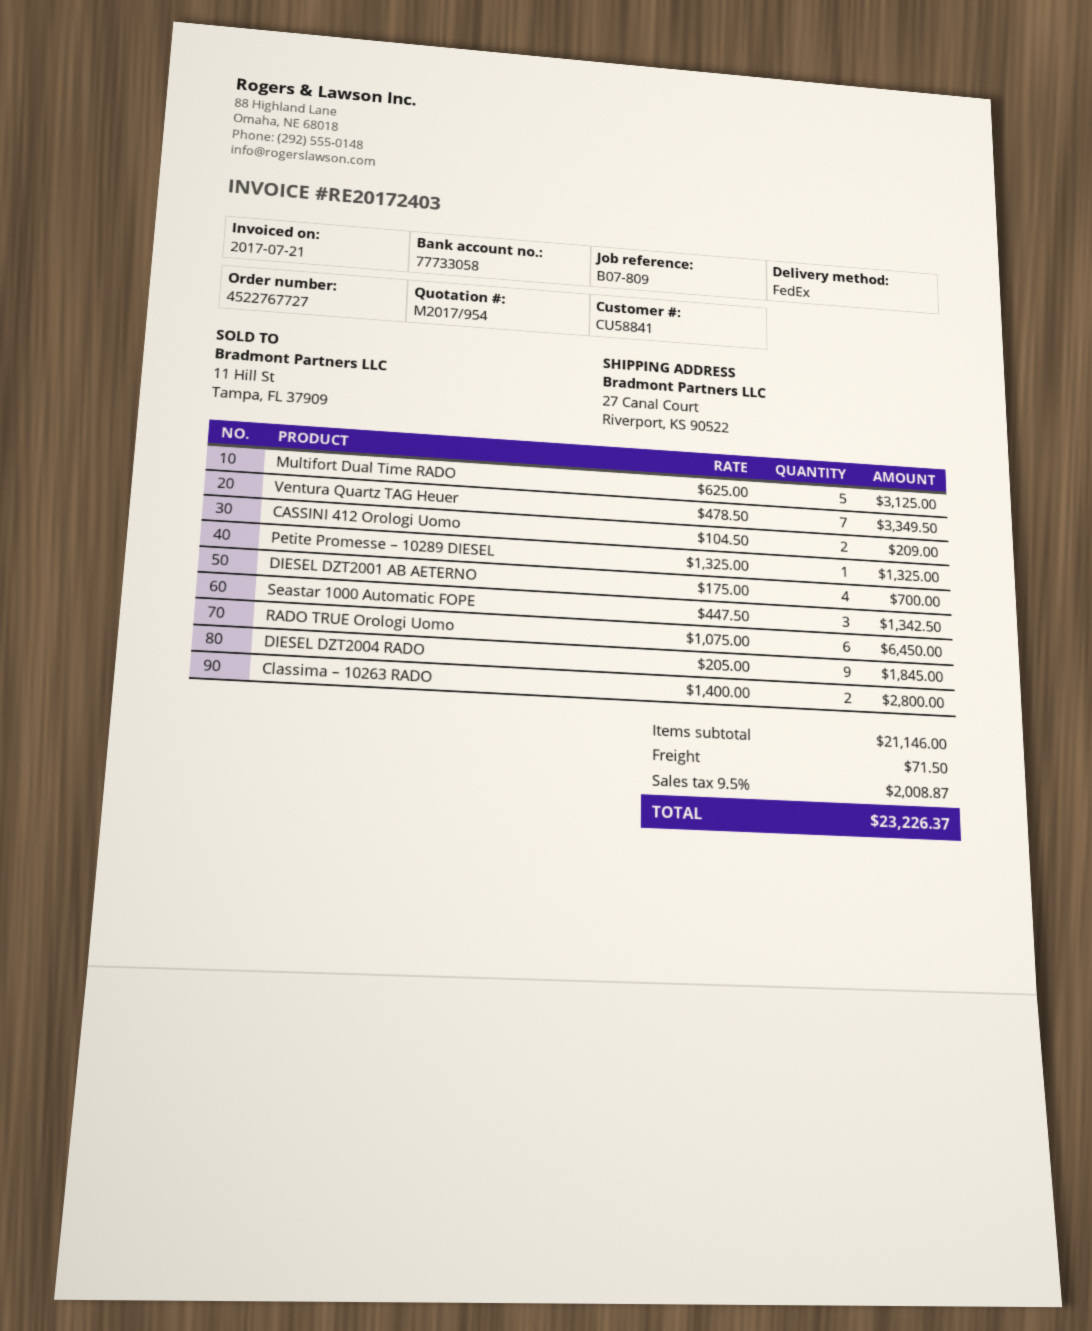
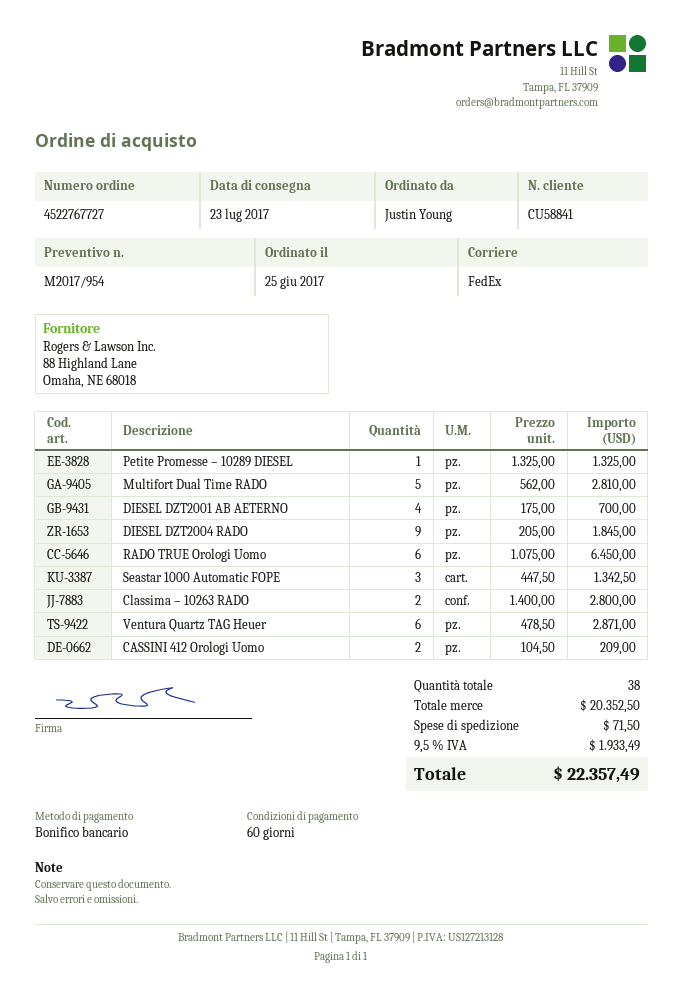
Multifort Dual Time RADO: 5 x 625.00 = 3125.00 -> 5 x 562.00 = 2810.00
Ventura Quartz TAG Heuer: 7 x 478.50 = 3349.50 -> 6 x 478.50 = 2871.00
subtotal: 21146.00 -> 20352.50
tax: 9.5% = 2008.87 -> 9.5% = 1933.49
total: 23226.37 -> 22357.49

